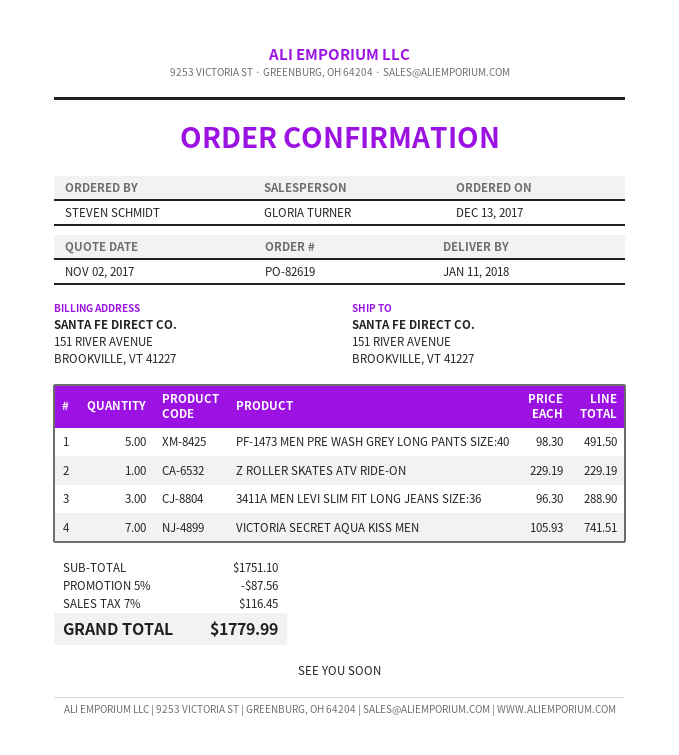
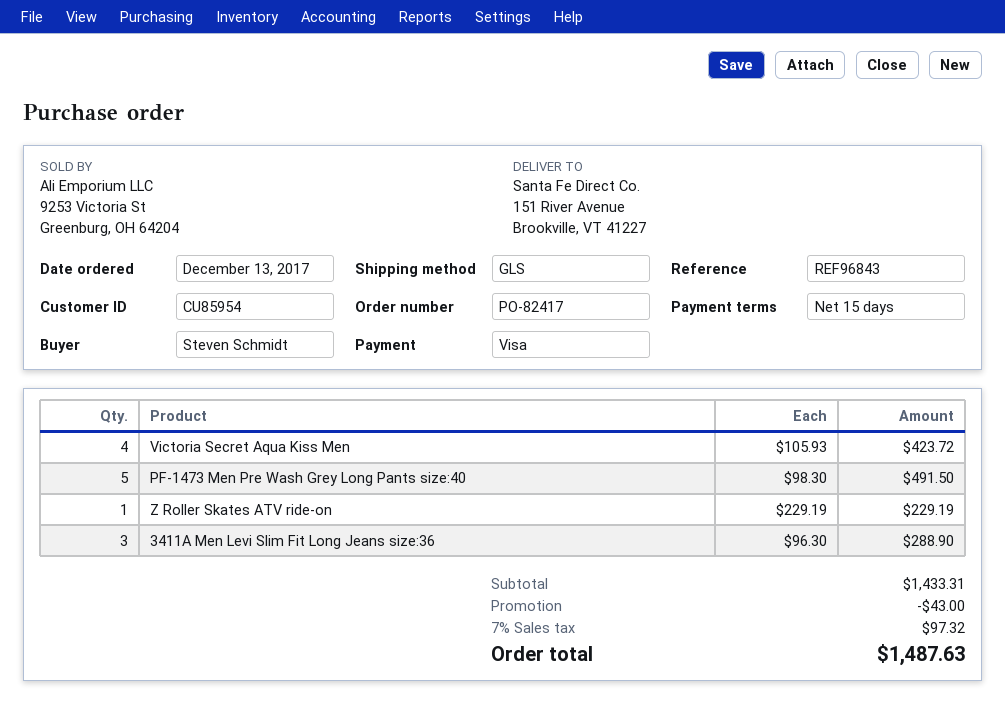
order number: PO-82619 -> PO-82417
VICTORIA SECRET AQUA KISS MEN: 7 x 105.93 = 741.51 -> 4 x 105.93 = 423.72
subtotal: 1751.10 -> 1433.31
discount: 87.56 -> 43.00
tax: 7% = 116.45 -> 7% = 97.32
total: 1779.99 -> 1487.63

